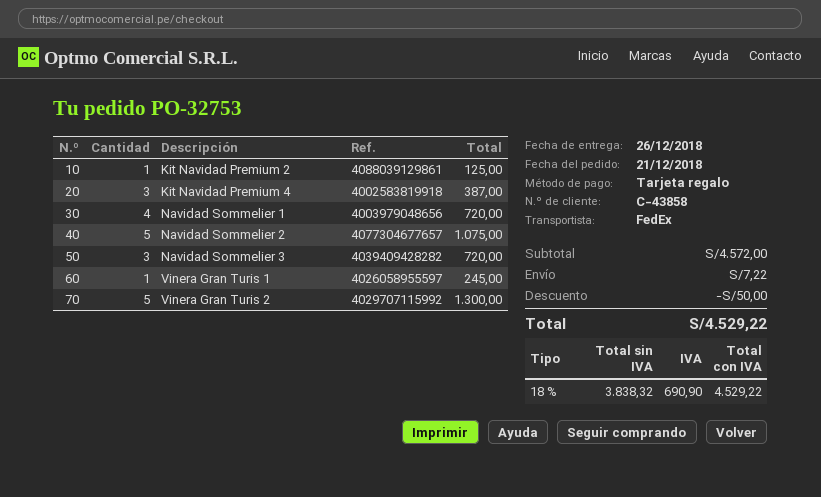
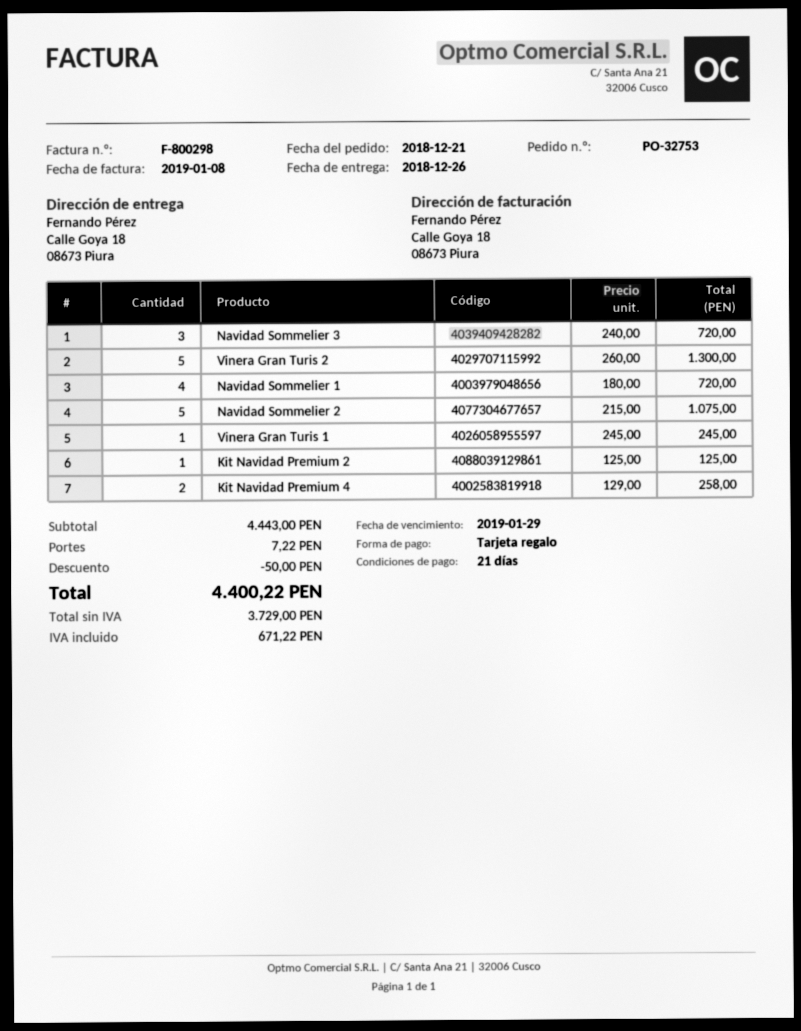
Kit Navidad Premium 4: 3 for 387.00 -> 2 for 258.00
subtotal: 4572.00 -> 4443.00
net: 3838.32 -> 3729.00
tax: 690.90 -> 671.22
total: 4529.22 -> 4400.22

